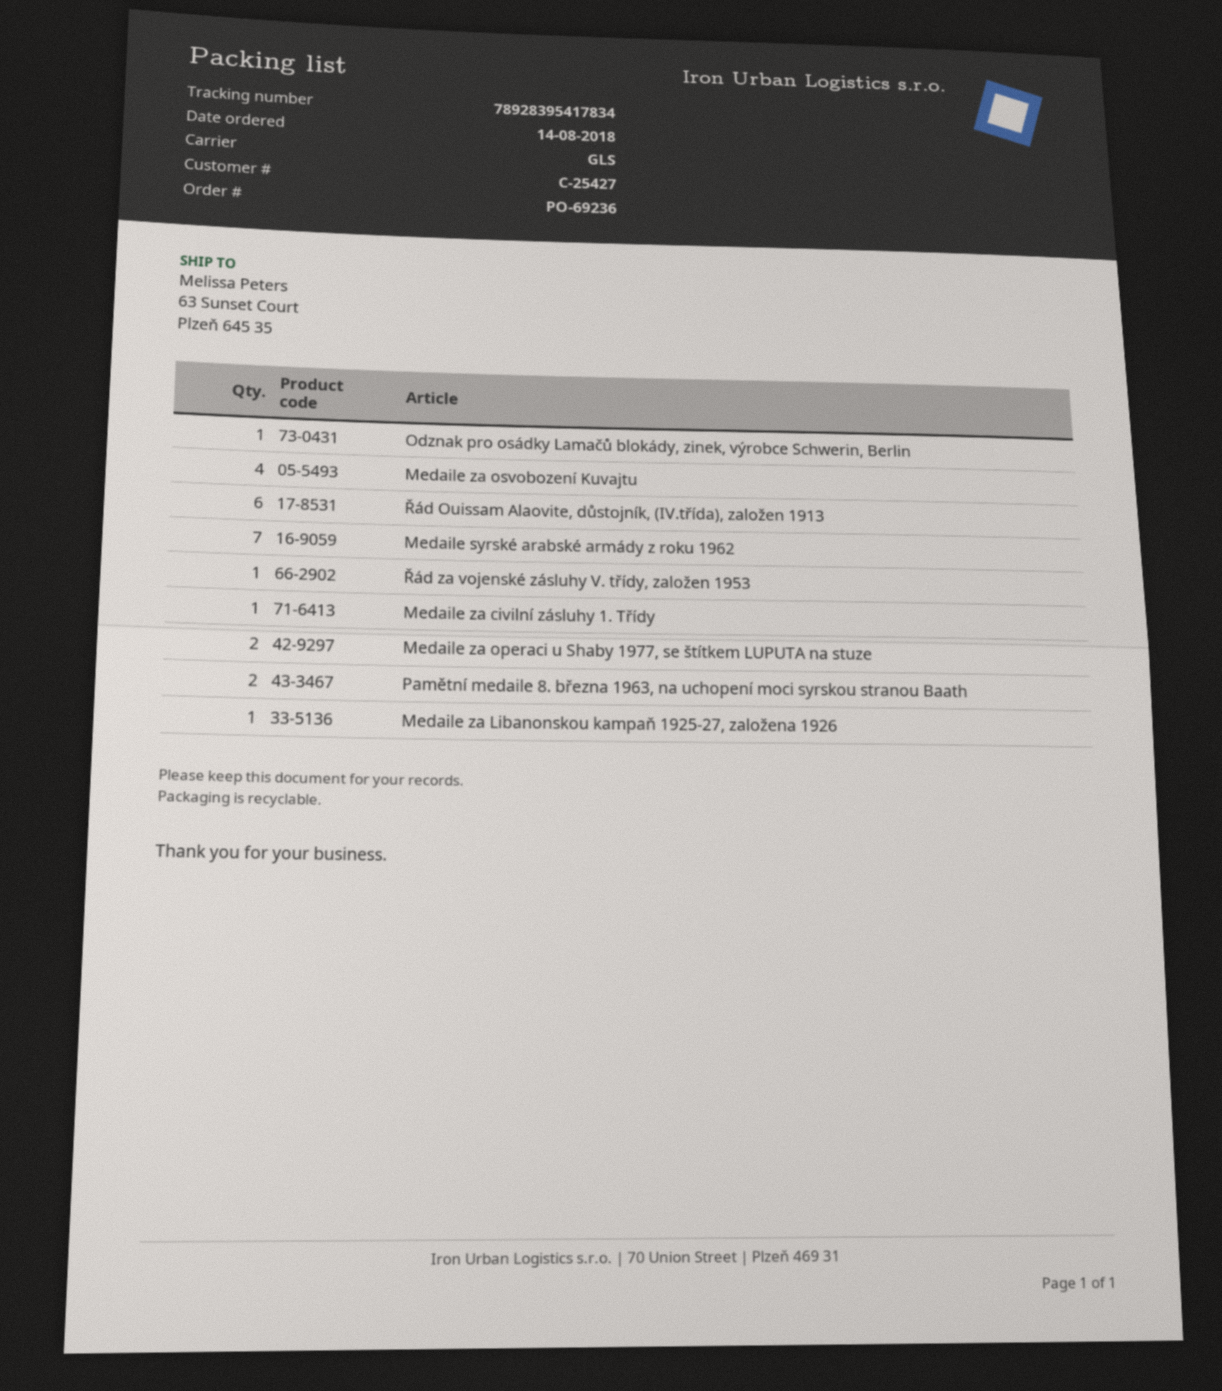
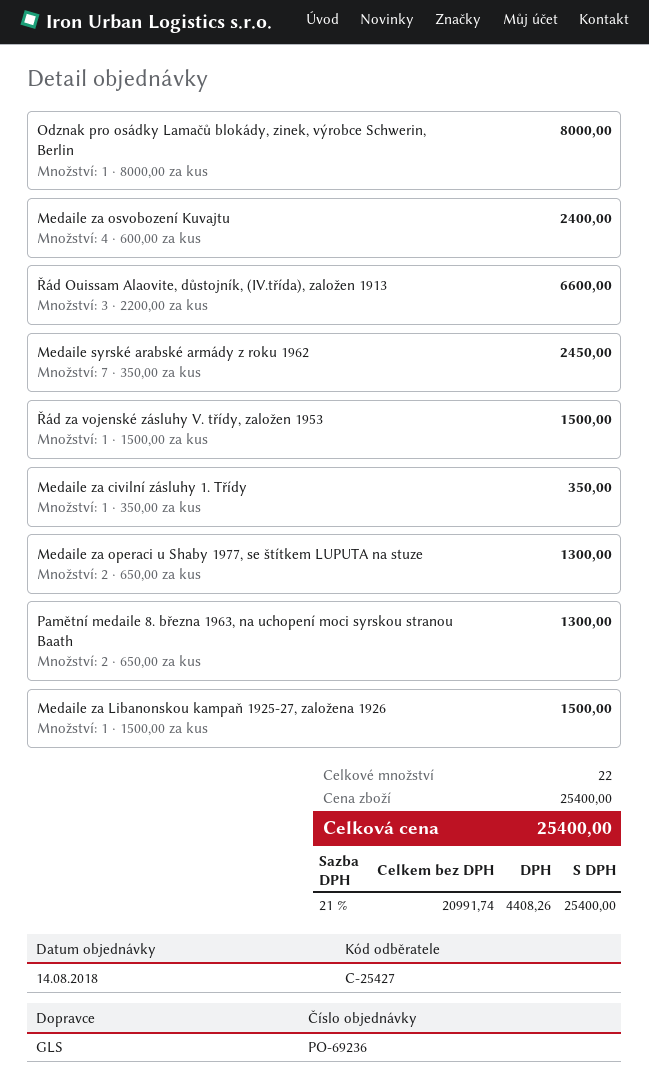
Řád Ouissam Alaovite, důstojník, (IV.třída), založen 1913: 6 -> 3

